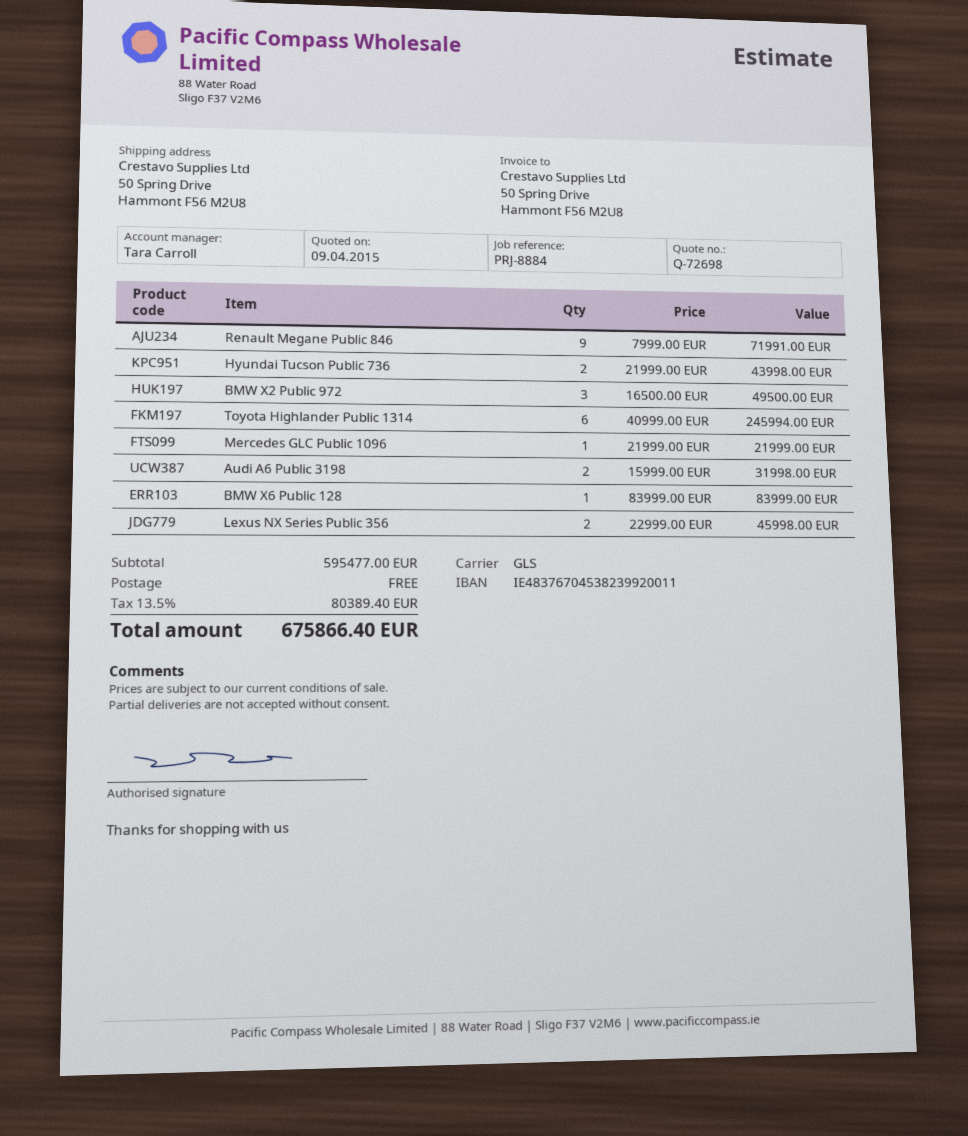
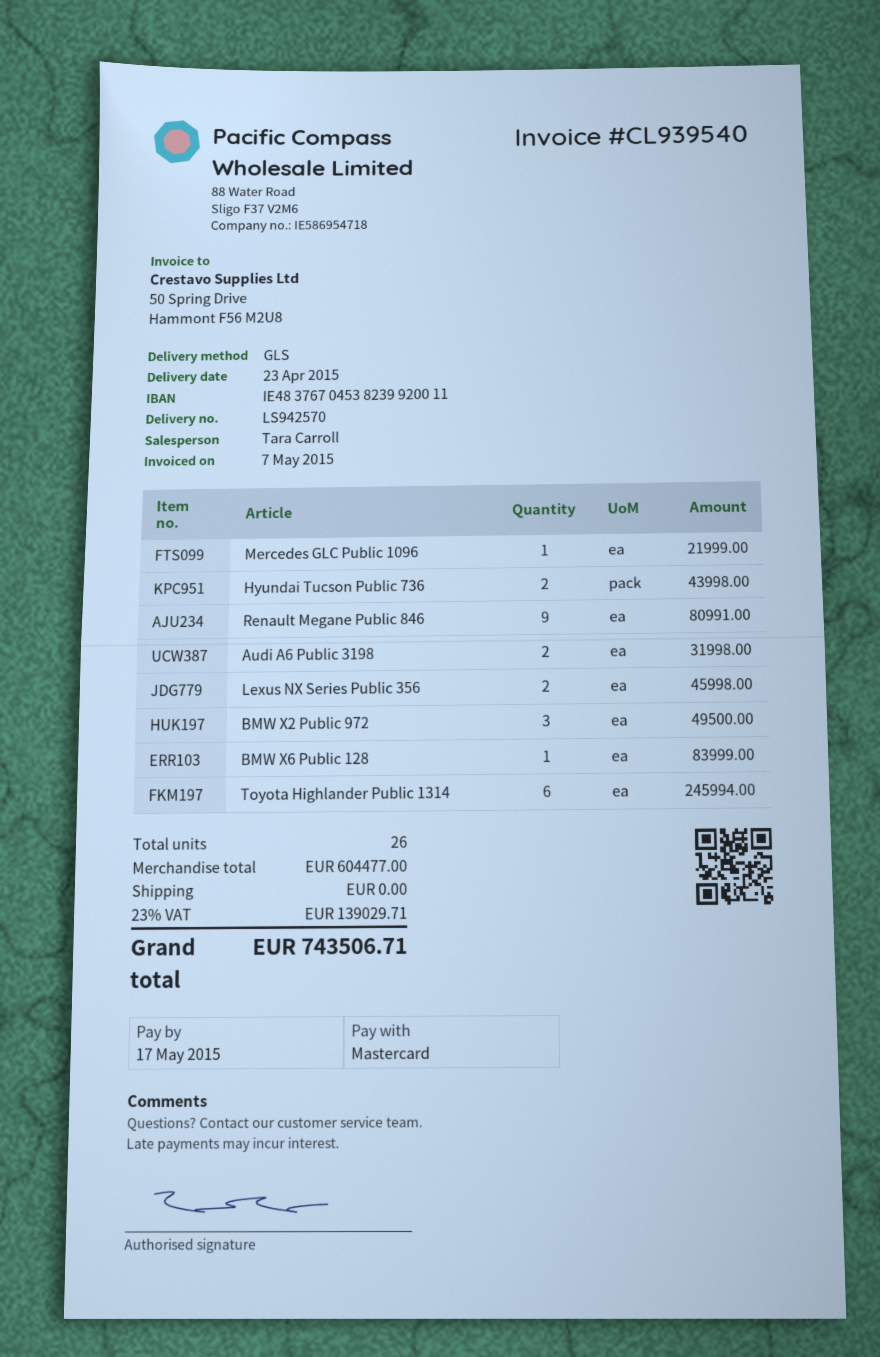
Renault Megane Public 846: 9 for 71991.00 -> 9 for 80991.00
subtotal: 595477.00 -> 604477.00
tax: 13.5% = 80389.40 -> 23% = 139029.71
total: 675866.40 -> 743506.71

